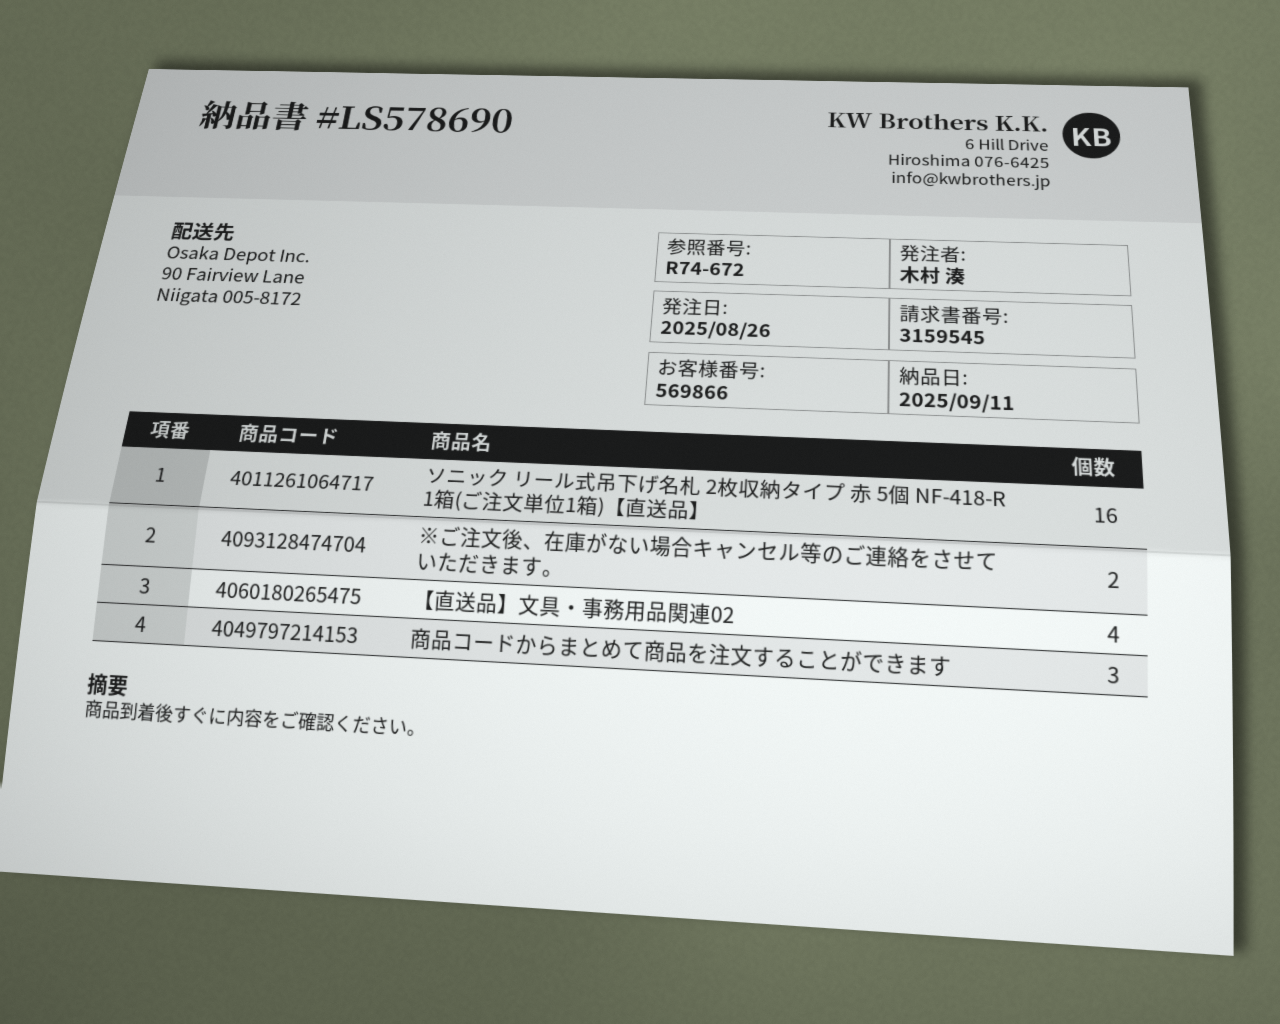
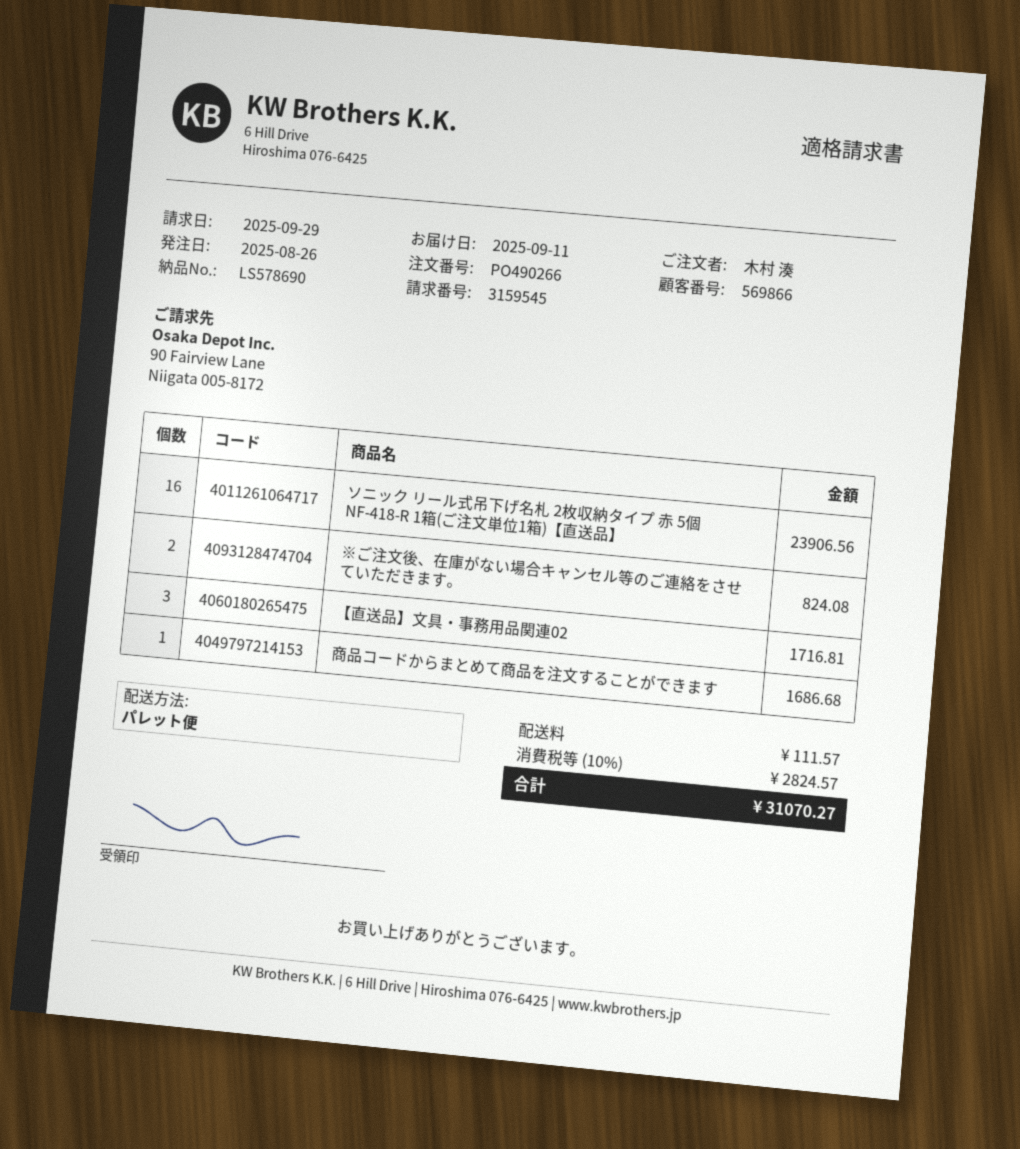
【直送品】文具・事務用品関連02: 4 -> 3
商品コードからまとめて商品を注文することができます: 3 -> 1

